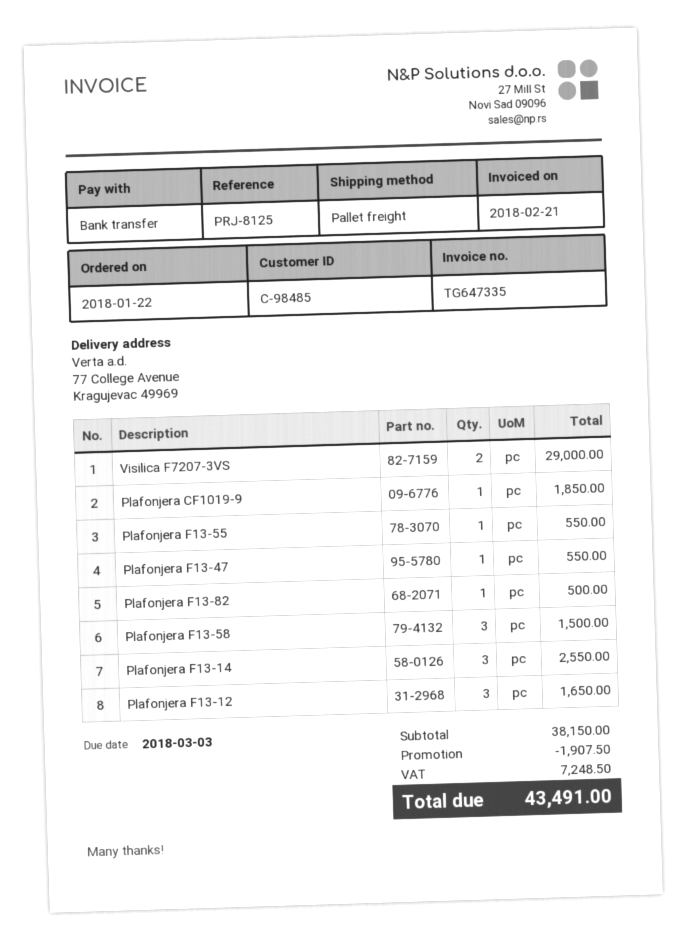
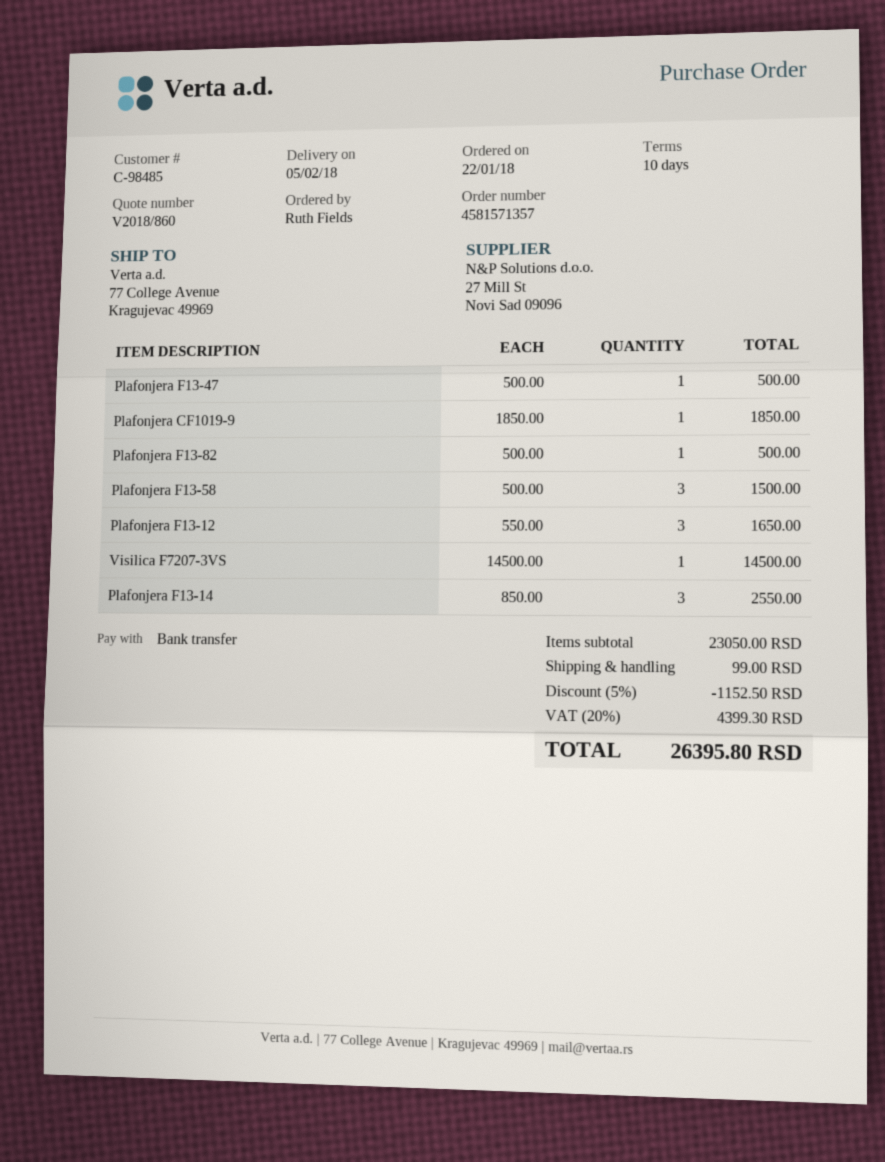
Visilica F7207-3VS: 2 for 29000.00 -> 1 for 14500.00
Plafonjera F13-55: 1 for 550.00 -> none
Plafonjera F13-47: 1 for 550.00 -> 1 for 500.00
subtotal: 38150.00 -> 23050.00
discount: 1907.50 -> 1152.50
shipping: none -> 99.00
tax: 7248.50 -> 4399.30
total: 43491.00 -> 26395.80

